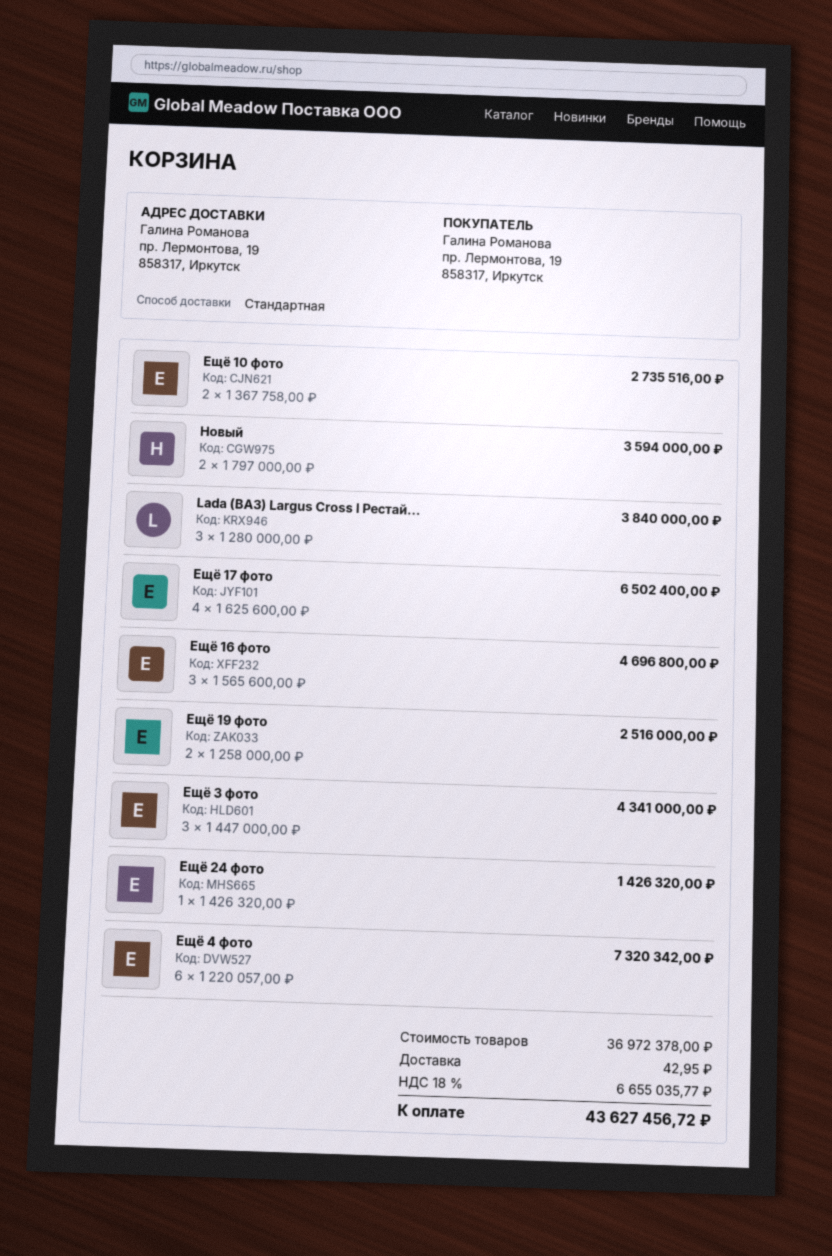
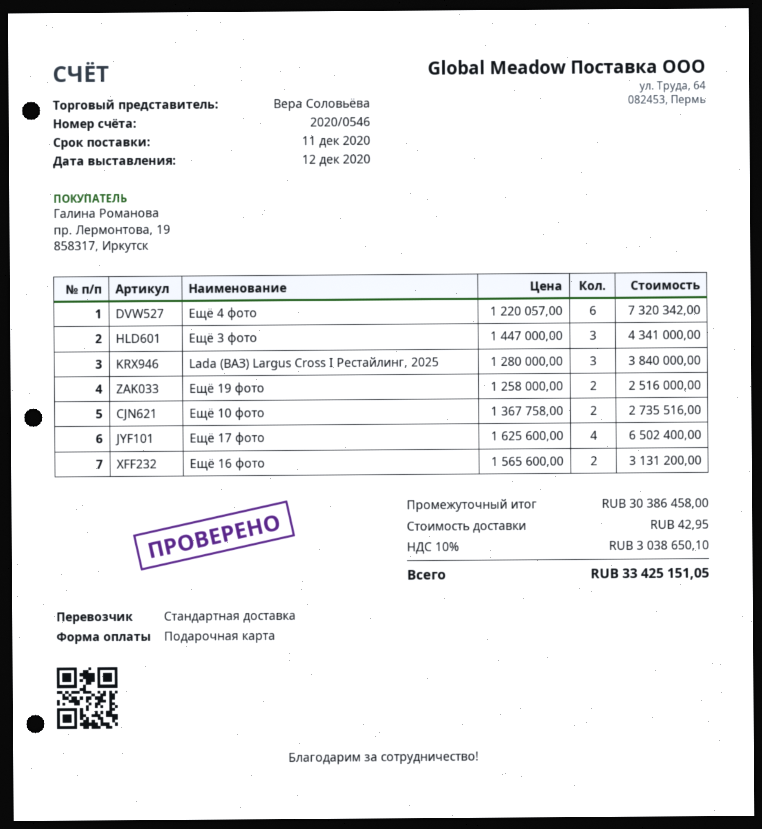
Новый: 2 x 1797000.00 = 3594000.00 -> none
Ещё 16 фото: 3 x 1565600.00 = 4696800.00 -> 2 x 1565600.00 = 3131200.00
Ещё 24 фото: 1 x 1426320.00 = 1426320.00 -> none
subtotal: 36972378.00 -> 30386458.00
tax: 18% = 6655035.77 -> 10% = 3038650.10
total: 43627456.72 -> 33425151.05

